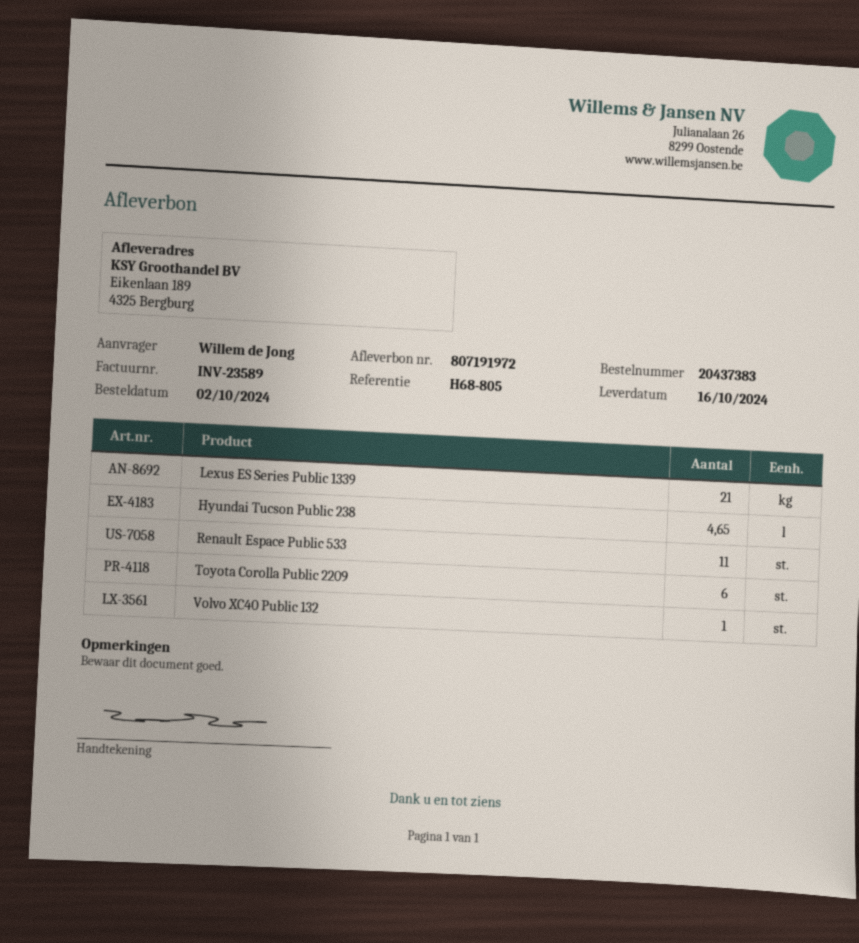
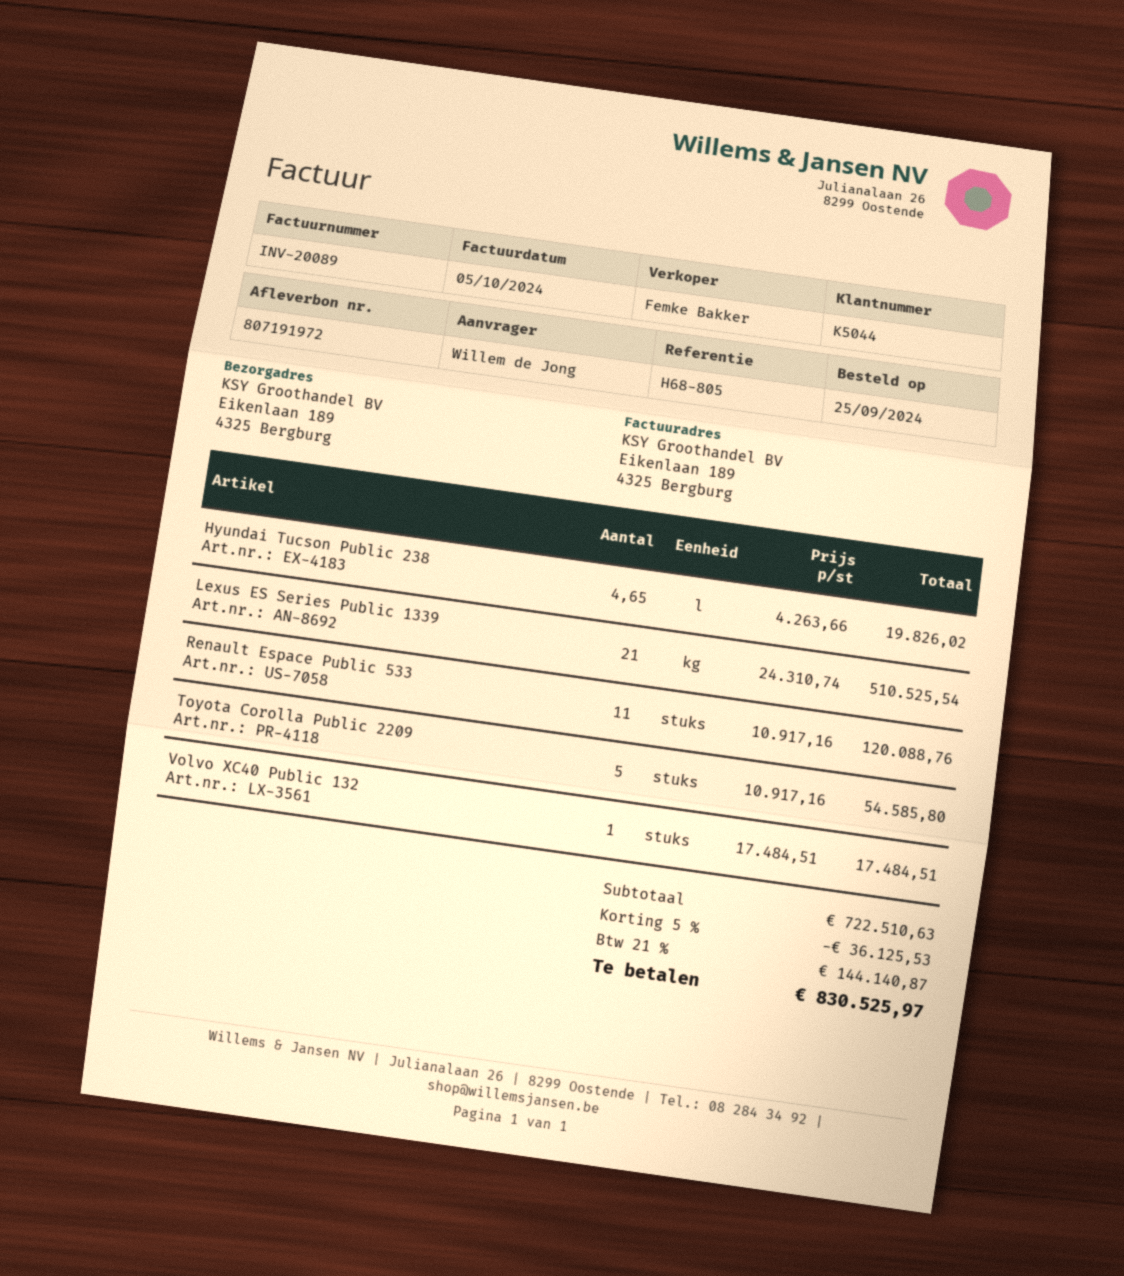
order date: 2024-10-02 -> 2024-09-25
invoice number: INV-23589 -> INV-20089
Toyota Corolla Public 2209: 6 -> 5

